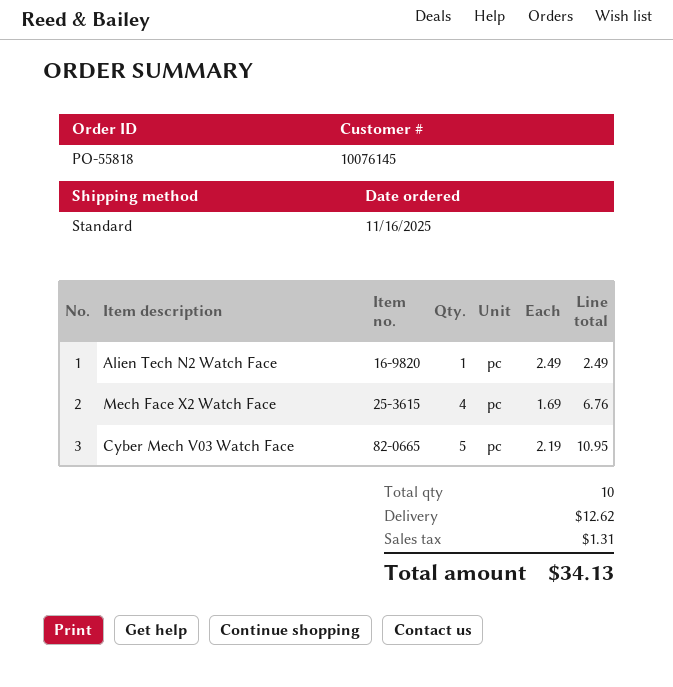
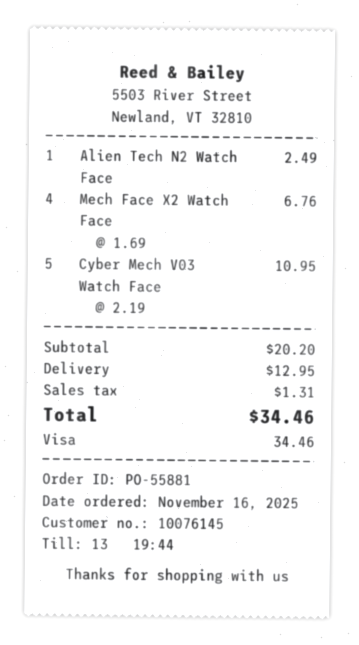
order number: PO-55818 -> PO-55881
shipping: 12.62 -> 12.95
total: 34.13 -> 34.46

